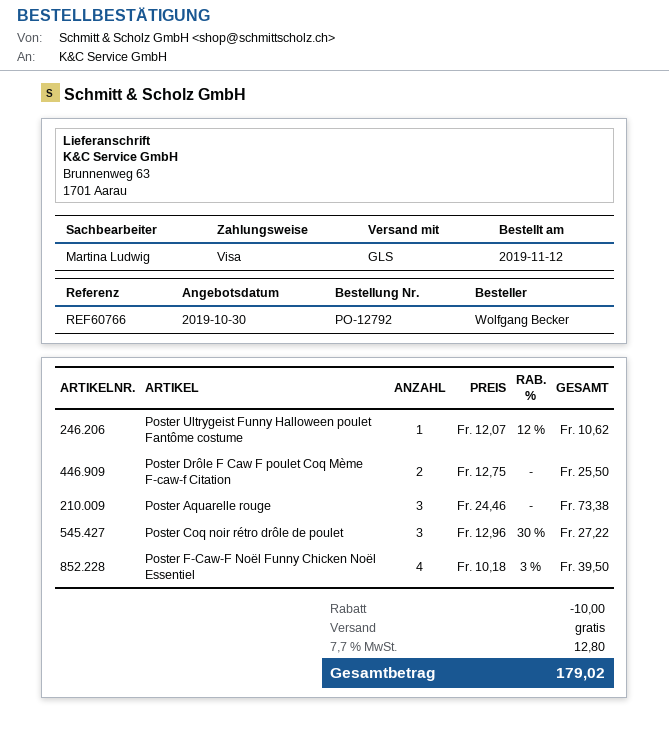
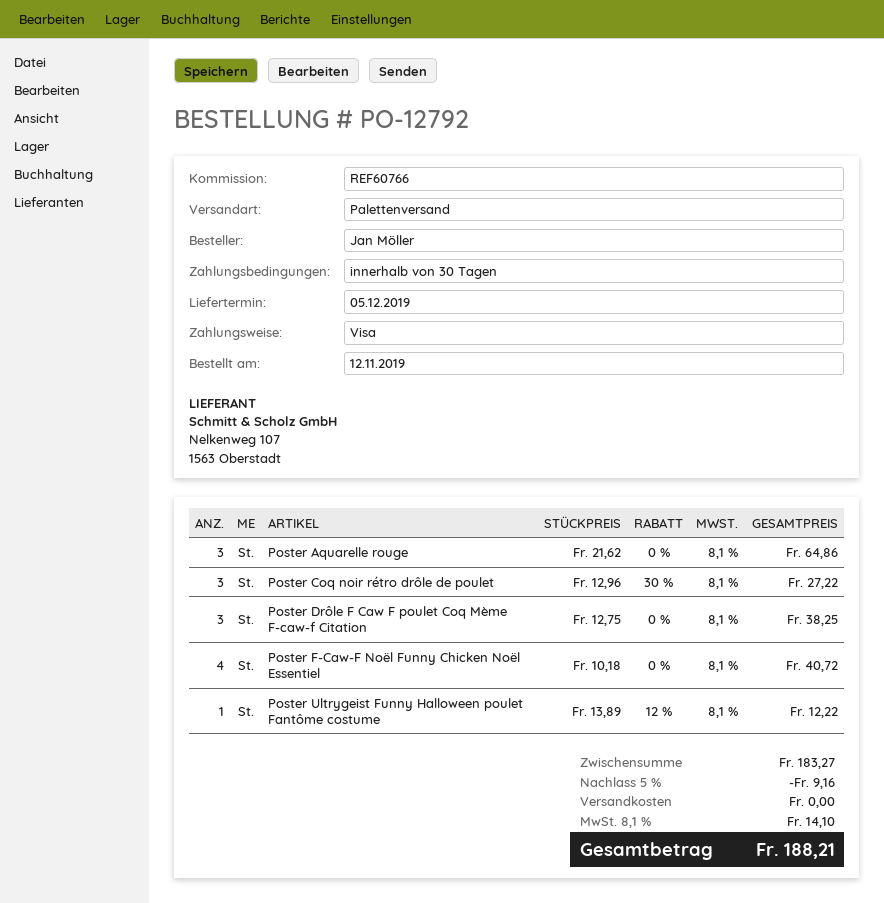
ordered by: Wolfgang Becker -> Jan Möller
shipping method: GLS -> pallet freight
Poster Ultrygeist Funny Halloween poulet Fantôme costume: 1 x 12.07 - 12% = 10.62 -> 1 x 13.89 - 12% = 12.22
Poster Drôle F Caw F poulet Coq Mème F-caw-f Citation: 2 x 12.75 = 25.50 -> 3 x 12.75 = 38.25
Poster Aquarelle rouge: 3 x 24.46 = 73.38 -> 3 x 21.62 = 64.86
Poster F-Caw-F Noël Funny Chicken Noël Essentiel: 4 x 10.18 - 3% = 39.50 -> 4 x 10.18 = 40.72
discount: 10.00 -> 9.16
tax: 7.7% = 12.80 -> 8.1% = 14.10
total: 179.02 -> 188.21

